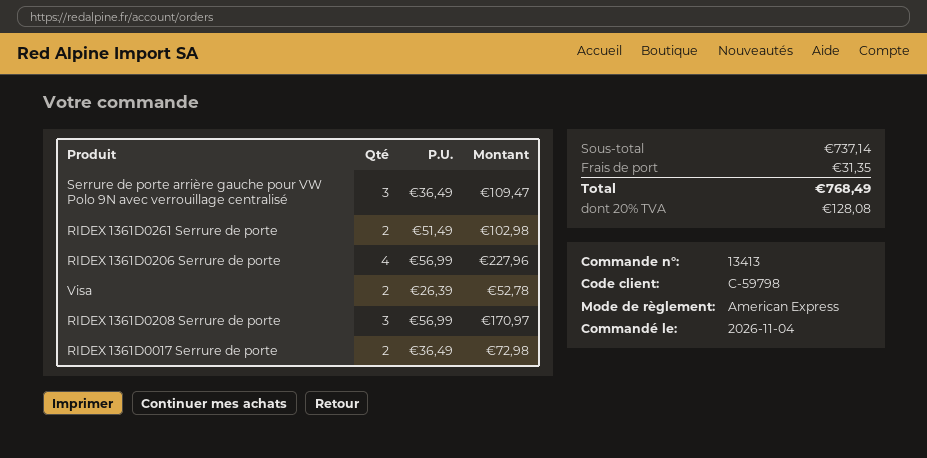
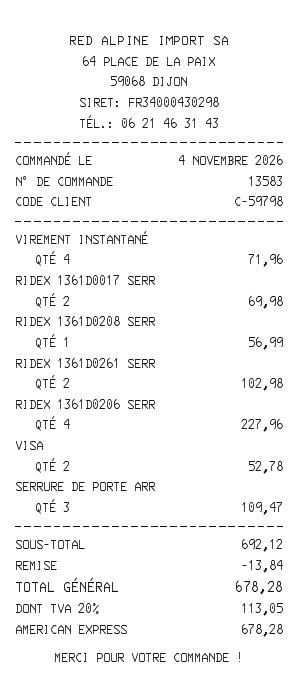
order number: 13413 -> 13583
RIDEX 1361D0208 Serrure de porte: 3 for 170.97 -> 1 for 56.99
RIDEX 1361D0017 Serrure de porte: 2 for 72.98 -> 2 for 69.98
VIREMENT INSTANTANÉ: none -> 4 for 71.96
subtotal: 737.14 -> 692.12
discount: none -> 13.84
shipping: 31.35 -> none
tax: 20% = 128.08 -> 20% = 113.05
total: 768.49 -> 678.28

